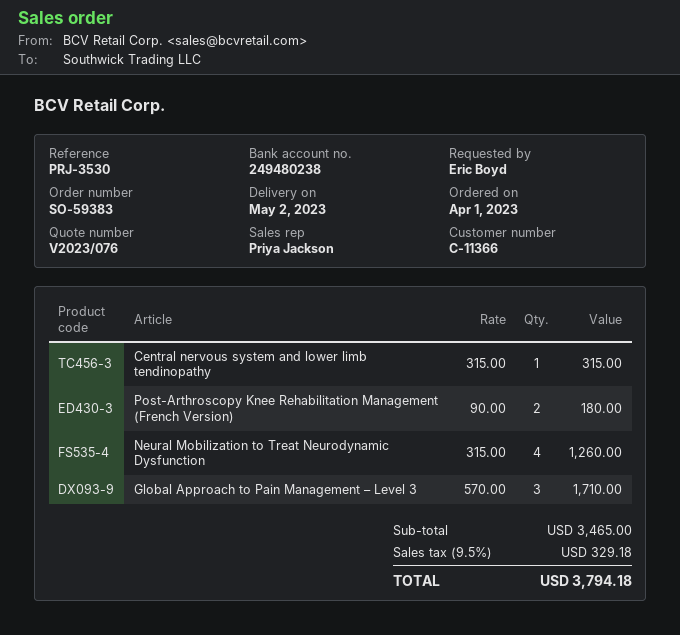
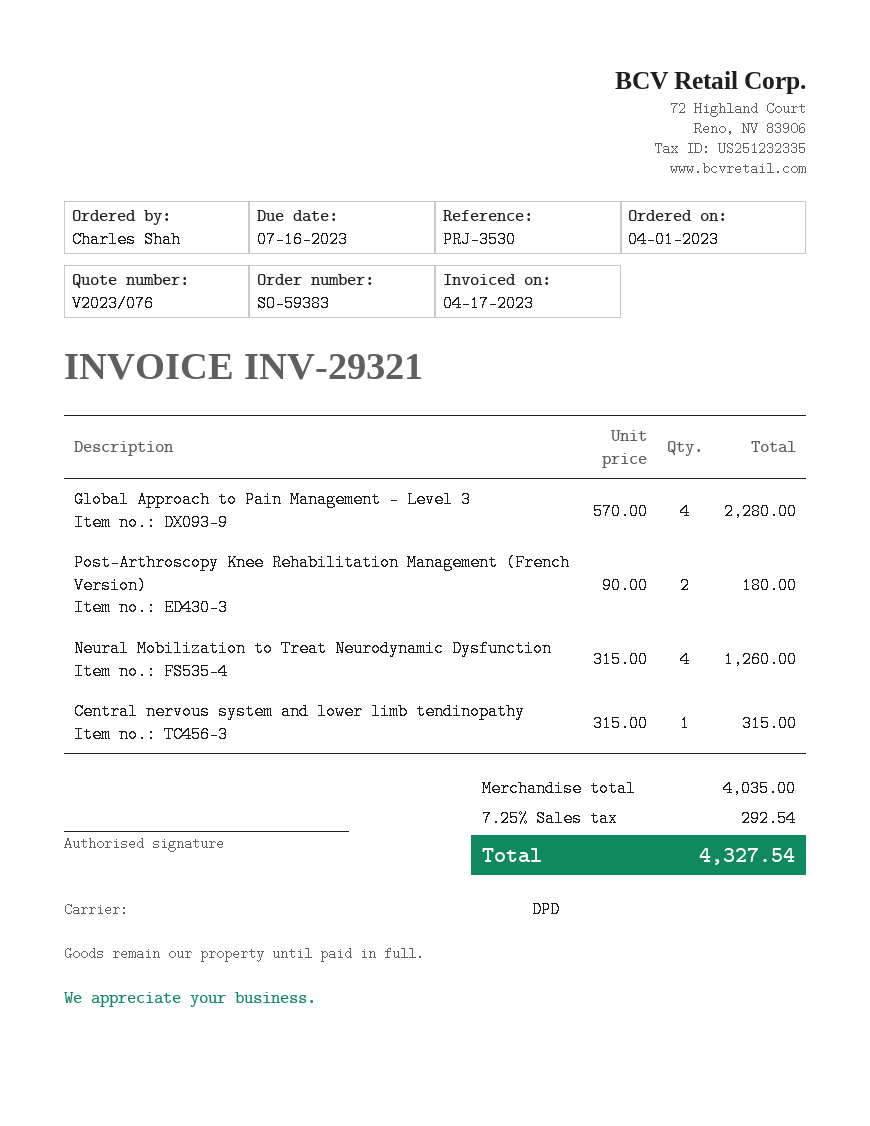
ordered by: Eric Boyd -> Charles Shah
Global Approach to Pain Management – Level 3: 3 x 570.00 = 1710.00 -> 4 x 570.00 = 2280.00
subtotal: 3465.00 -> 4035.00
tax: 9.5% = 329.18 -> 7.25% = 292.54
total: 3794.18 -> 4327.54

